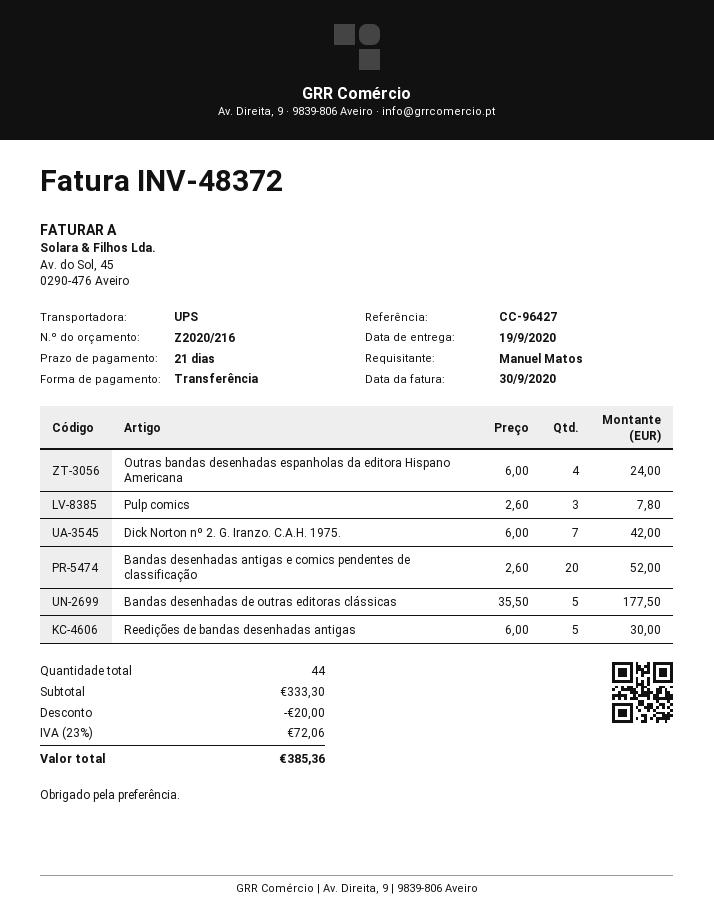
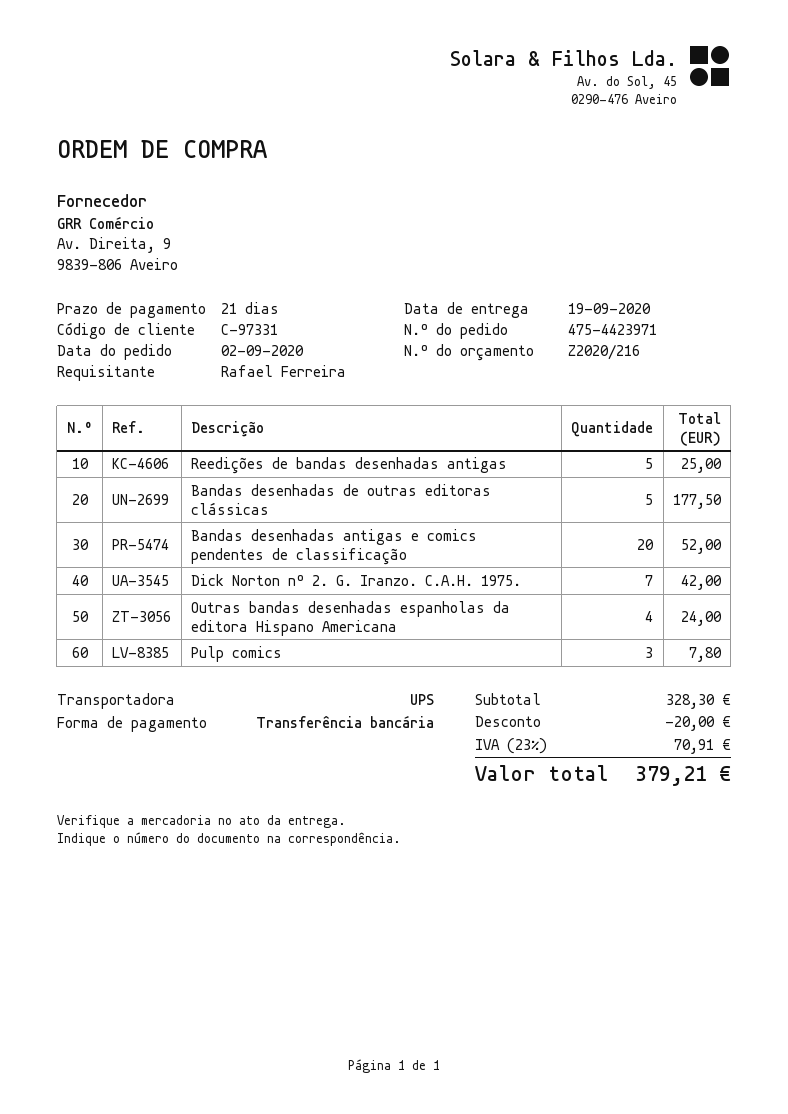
ordered by: Manuel Matos -> Rafael Ferreira
Reedições de bandas desenhadas antigas: 5 for 30.00 -> 5 for 25.00
subtotal: 333.30 -> 328.30
tax: 23% = 72.06 -> 23% = 70.91
total: 385.36 -> 379.21

